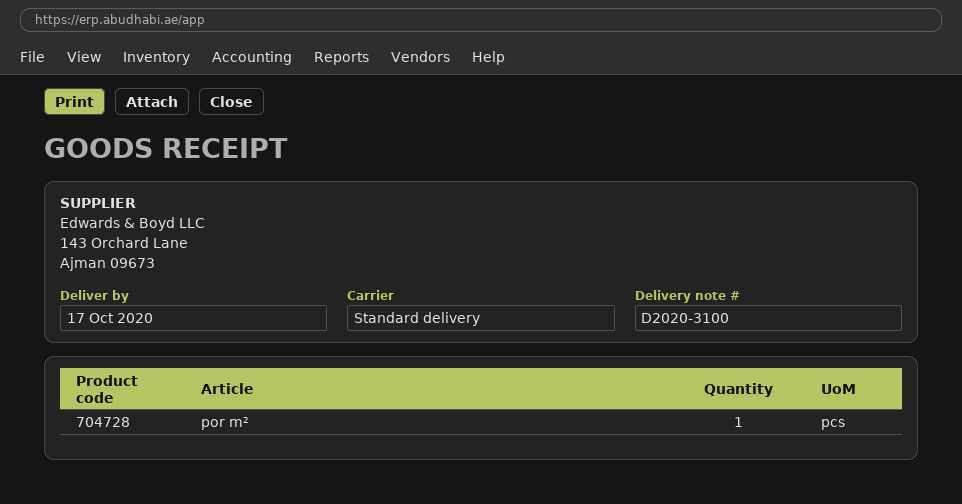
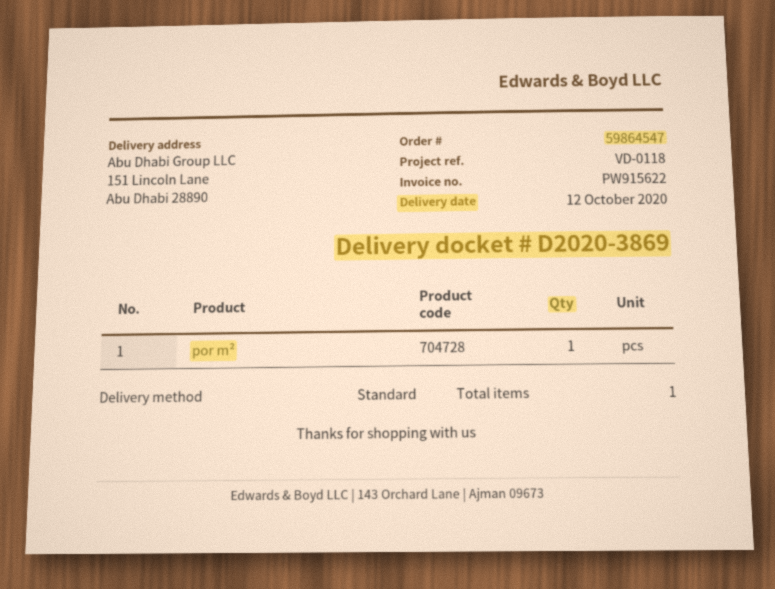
delivery note number: D2020-3100 -> D2020-3869
delivery date: 2020-10-17 -> 2020-10-12

